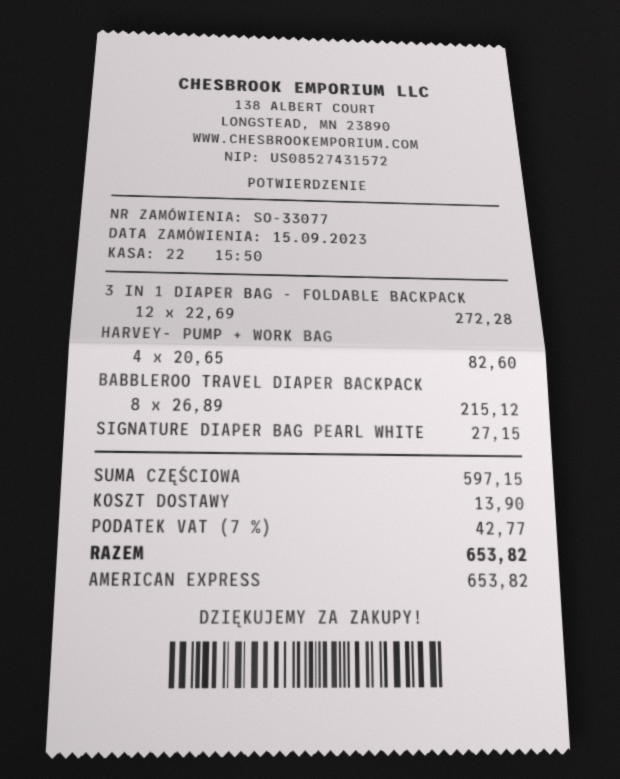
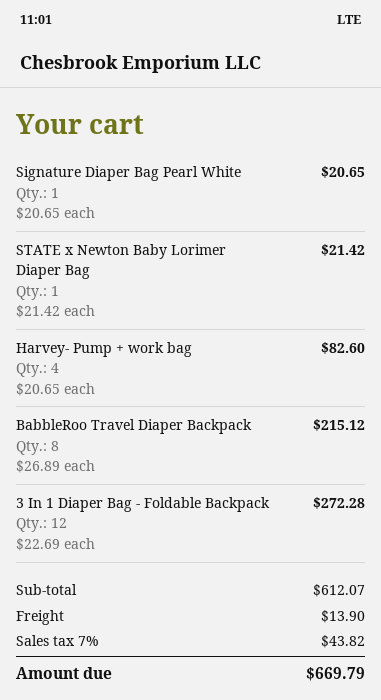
SIGNATURE DIAPER BAG PEARL WHITE: 1 x 27.15 = 27.15 -> 1 x 20.65 = 20.65
STATE x Newton Baby Lorimer Diaper Bag: none -> 1 x 21.42 = 21.42
subtotal: 597.15 -> 612.07
tax: 7% = 42.77 -> 7% = 43.82
total: 653.82 -> 669.79

